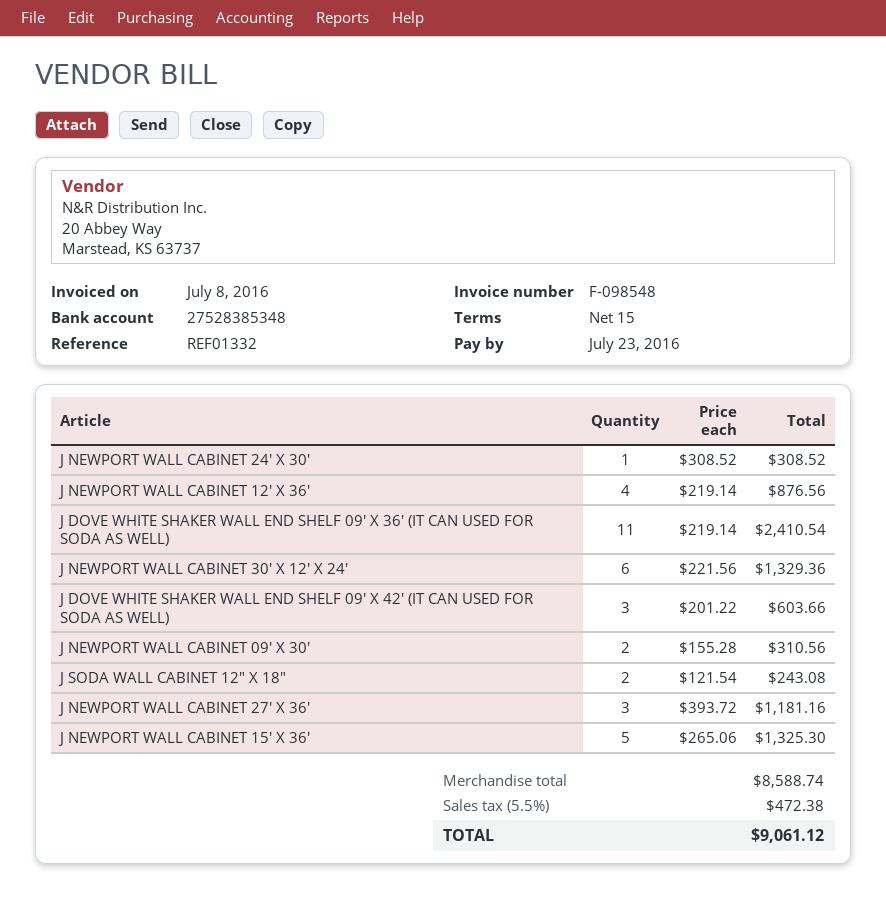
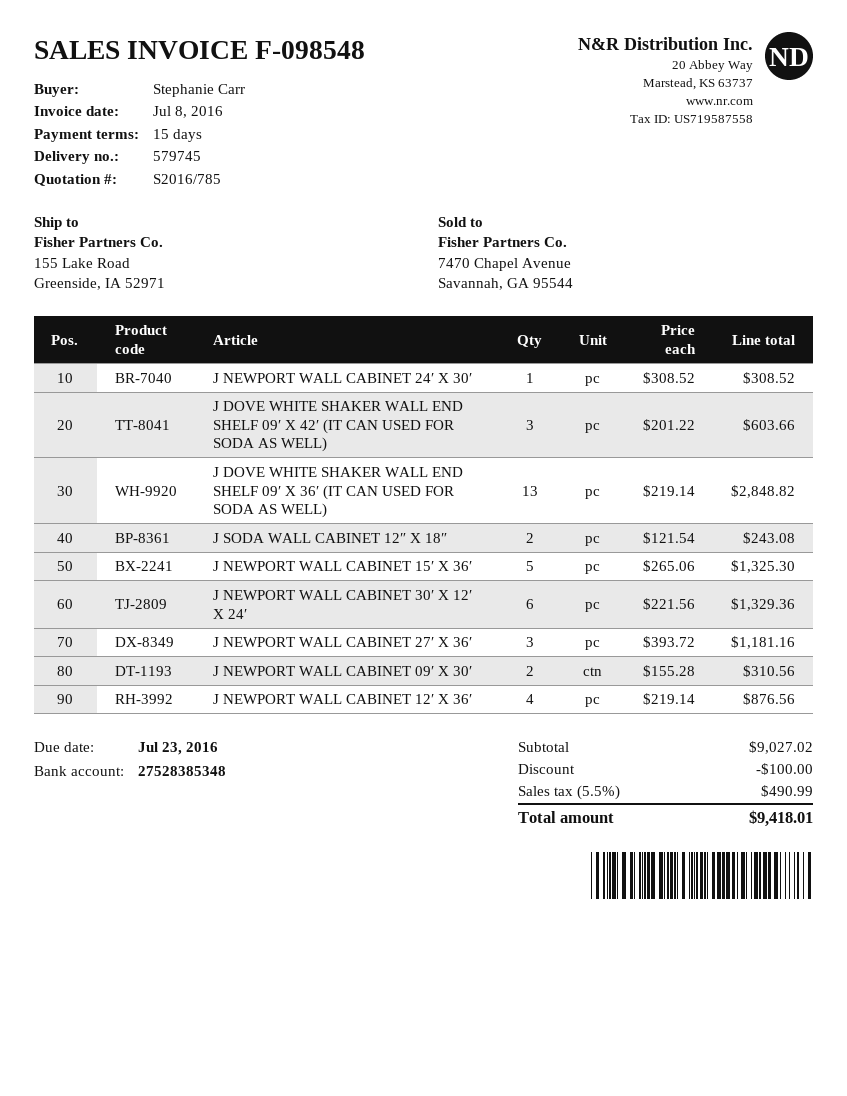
J DOVE WHITE SHAKER WALL END SHELF 09′ X 36′ (IT CAN USED FOR SODA AS WELL): 11 x 219.14 = 2410.54 -> 13 x 219.14 = 2848.82
subtotal: 8588.74 -> 9027.02
discount: none -> 100.00
tax: 5.5% = 472.38 -> 5.5% = 490.99
total: 9061.12 -> 9418.01

